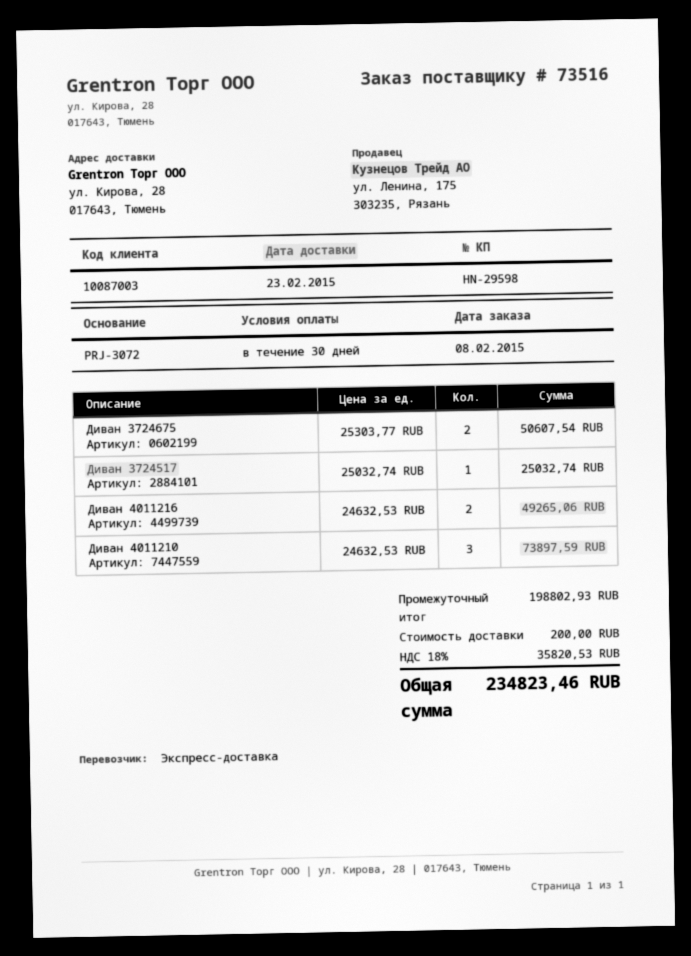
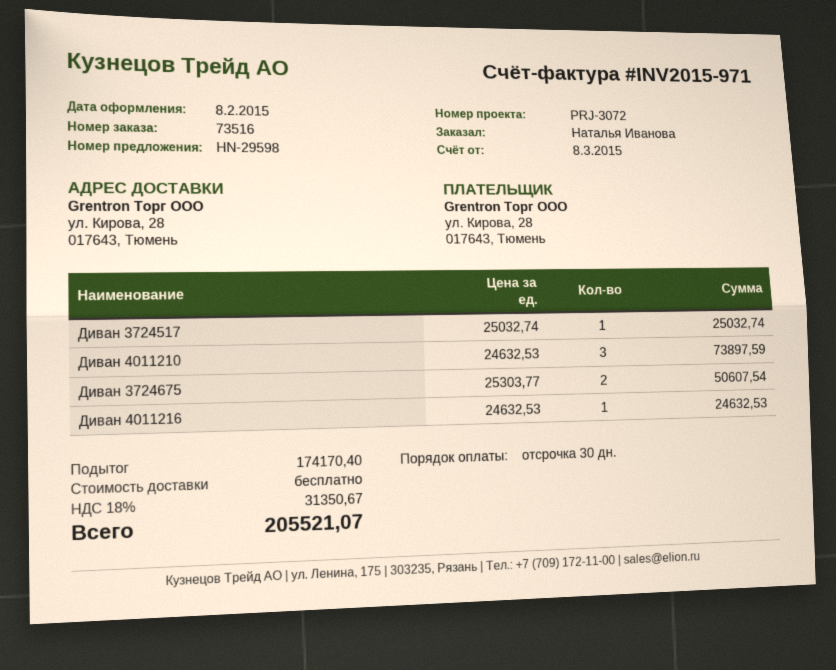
Диван 4011216: 2 x 24632.53 = 49265.06 -> 1 x 24632.53 = 24632.53
subtotal: 198802.93 -> 174170.40
shipping: 200.00 -> 0.00
tax: 18% = 35820.53 -> 18% = 31350.67
total: 234823.46 -> 205521.07

